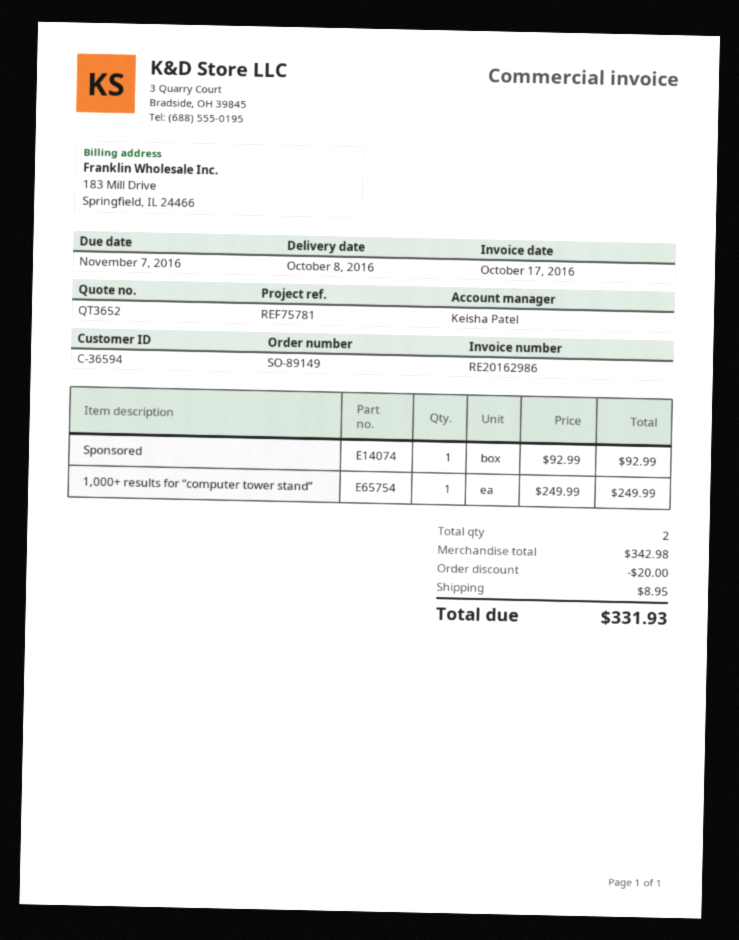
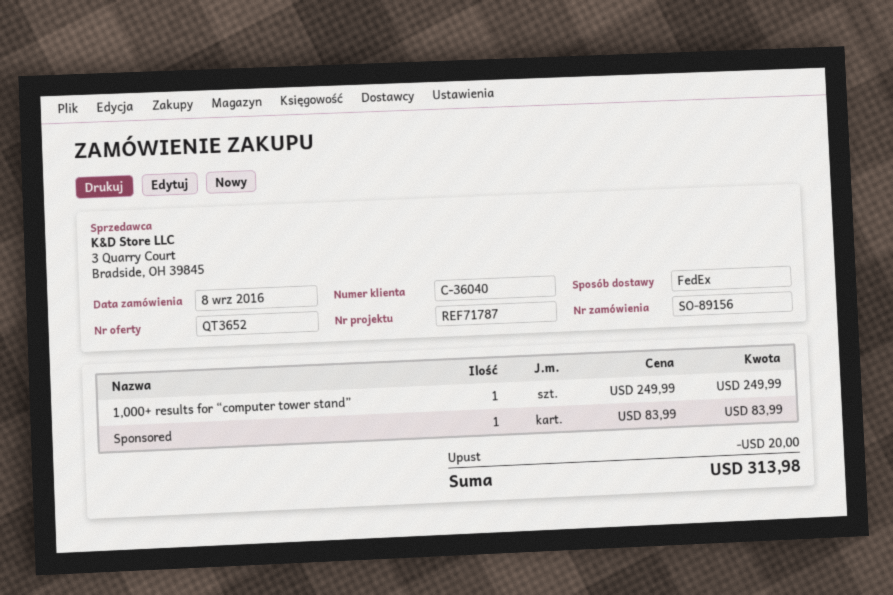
order number: SO-89149 -> SO-89156
customer number: C-36594 -> C-36040
reference: REF75781 -> REF71787
Sponsored: 1 x 92.99 = 92.99 -> 1 x 83.99 = 83.99
shipping: 8.95 -> none
total: 331.93 -> 313.98

